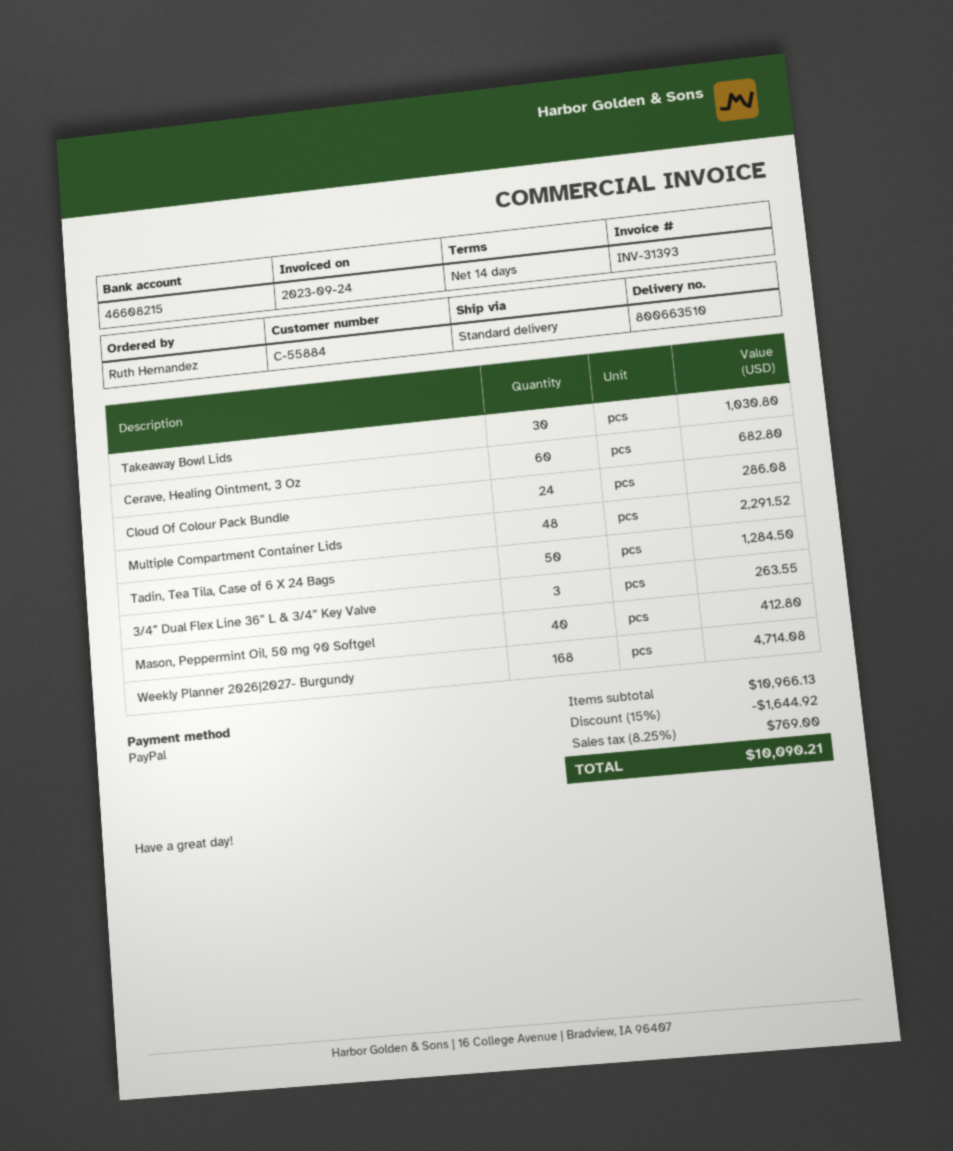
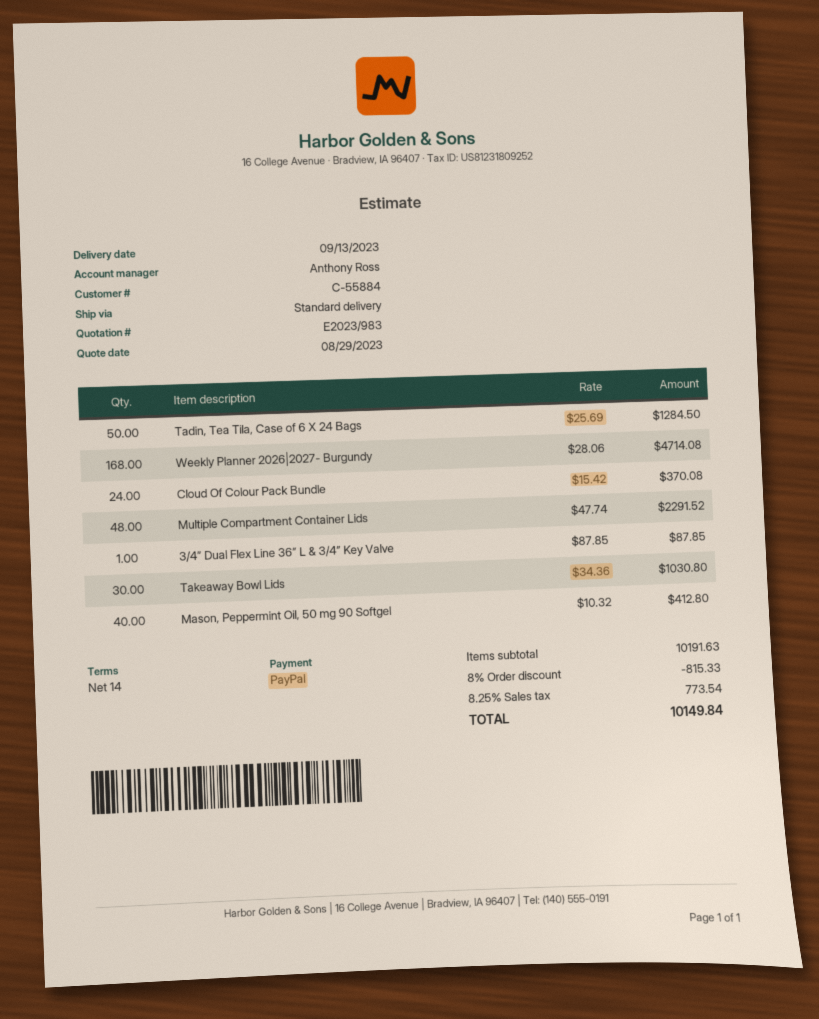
Cerave, Healing Ointment, 3 Oz: 60 for 682.80 -> none
Cloud Of Colour Pack Bundle: 24 for 286.08 -> 24 for 370.08
3/4” Dual Flex Line 36” L & 3/4” Key Valve: 3 for 263.55 -> 1 for 87.85
subtotal: 10966.13 -> 10191.63
discount: 15% = 1644.92 -> 8% = 815.33
tax: 8.25% = 769.00 -> 8.25% = 773.54
total: 10090.21 -> 10149.84

